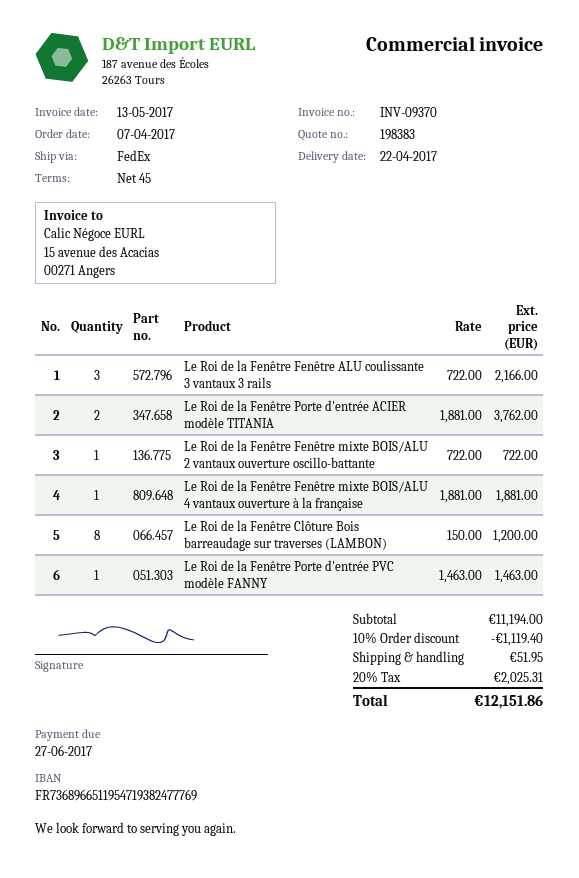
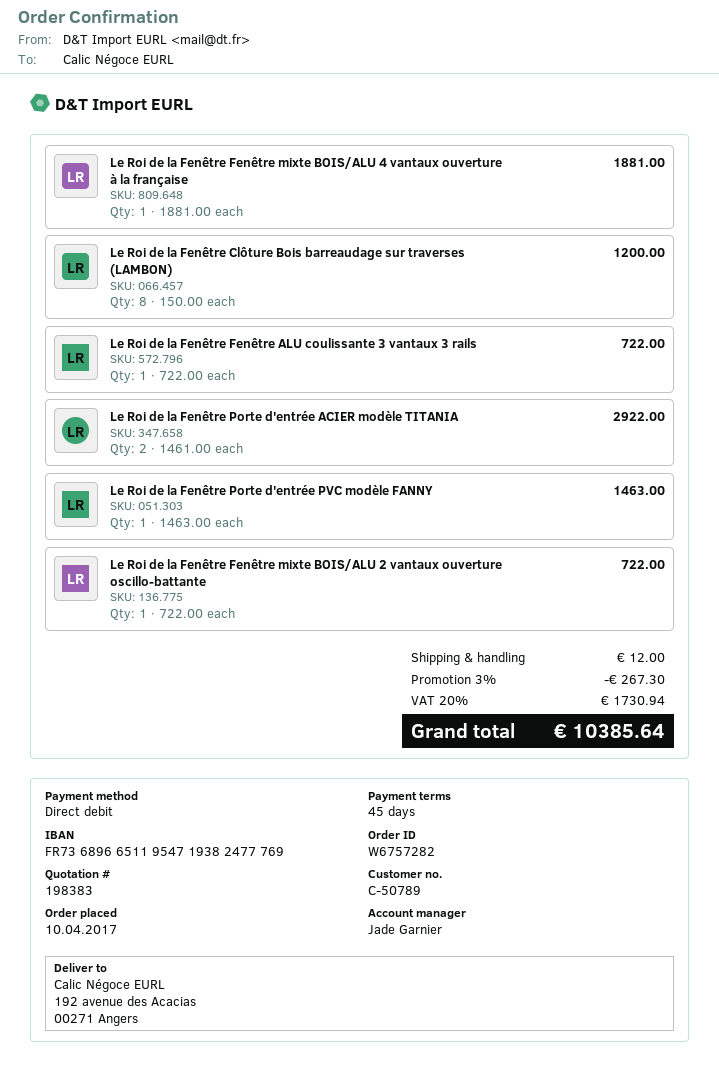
order date: 2017-04-07 -> 2017-04-10
Le Roi de la Fenêtre Fenêtre ALU coulissante 3 vantaux 3 rails: 3 x 722.00 = 2166.00 -> 1 x 722.00 = 722.00
Le Roi de la Fenêtre Porte d'entrée ACIER modèle TITANIA: 2 x 1881.00 = 3762.00 -> 2 x 1461.00 = 2922.00
discount: 10% = 1119.40 -> 3% = 267.30
shipping: 51.95 -> 12.00
tax: 20% = 2025.31 -> 20% = 1730.94
total: 12151.86 -> 10385.64

